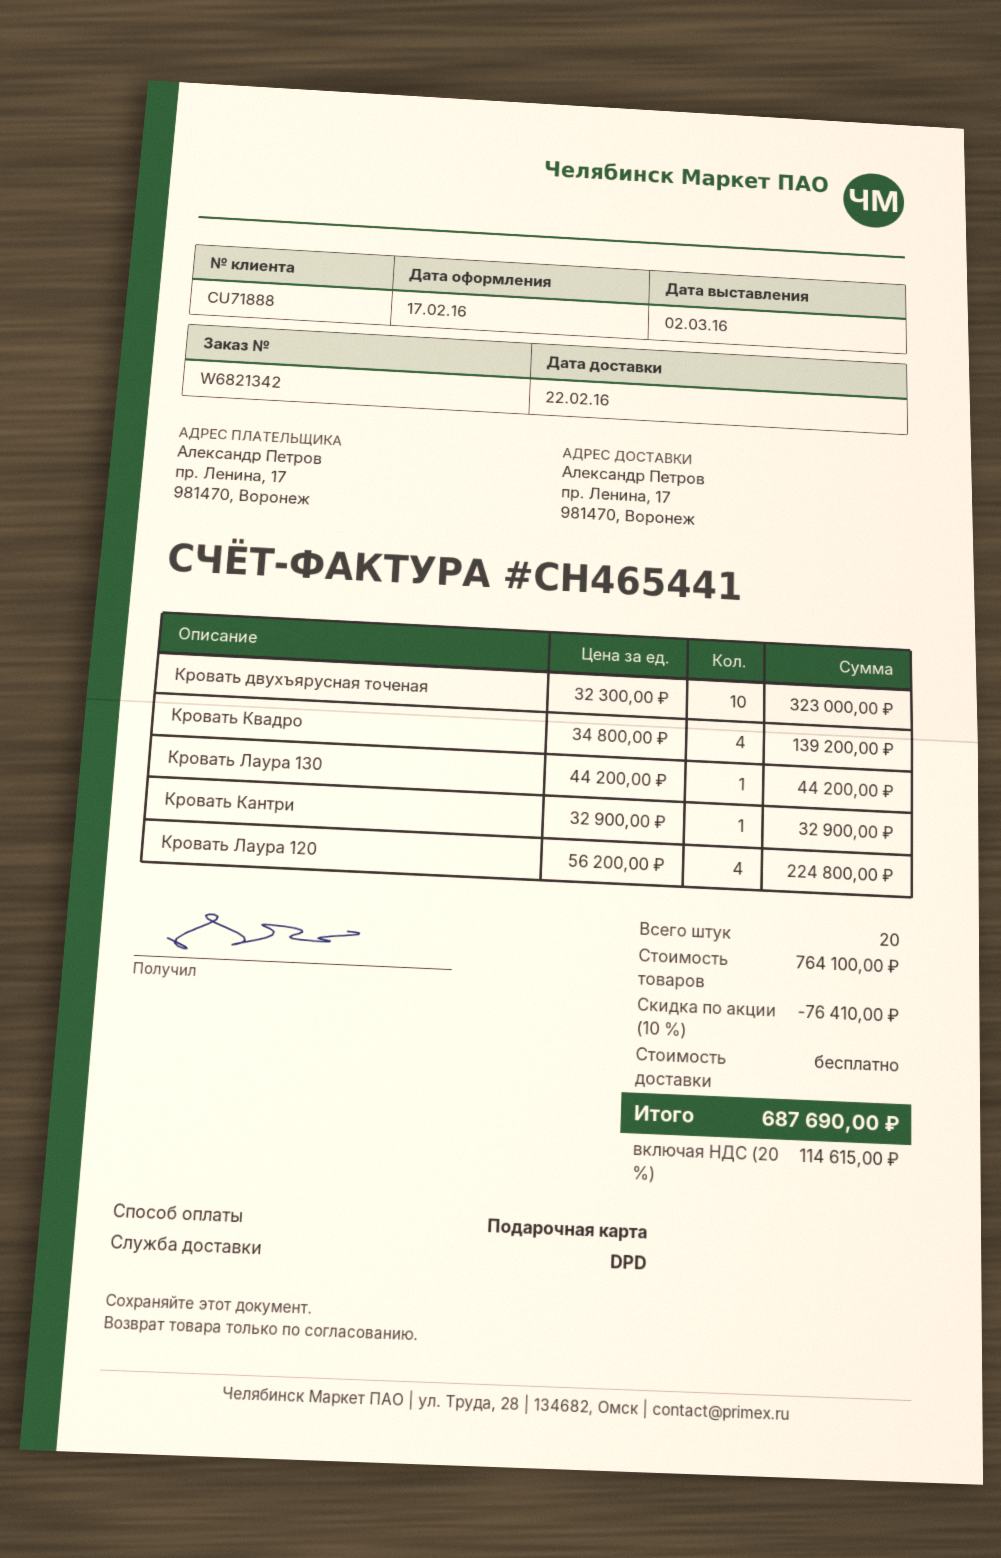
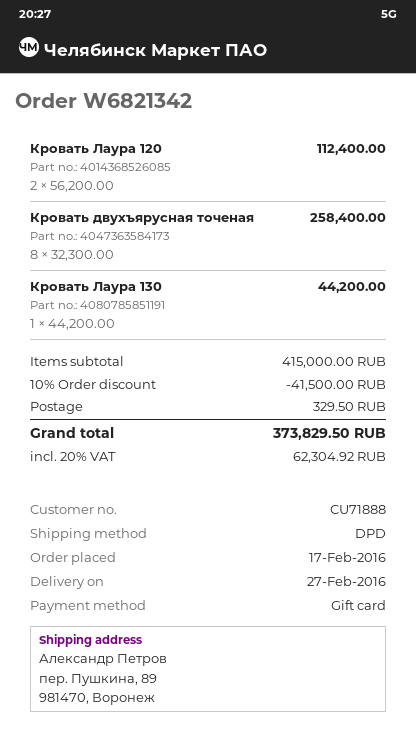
delivery date: 2016-02-22 -> 2016-02-27
ship to: пр. Ленина, 17, 981470, Воронеж -> пер. Пушкина, 89, 981470, Воронеж
Кровать двухъярусная точеная: 10 x 32300.00 = 323000.00 -> 8 x 32300.00 = 258400.00
Кровать Квадро: 4 x 34800.00 = 139200.00 -> none
Кровать Кантри: 1 x 32900.00 = 32900.00 -> none
Кровать Лаура 120: 4 x 56200.00 = 224800.00 -> 2 x 56200.00 = 112400.00
subtotal: 764100.00 -> 415000.00
discount: 10% = 76410.00 -> 10% = 41500.00
shipping: 0.00 -> 329.50
tax: 20% = 114615.00 -> 20% = 62304.92
total: 687690.00 -> 373829.50

